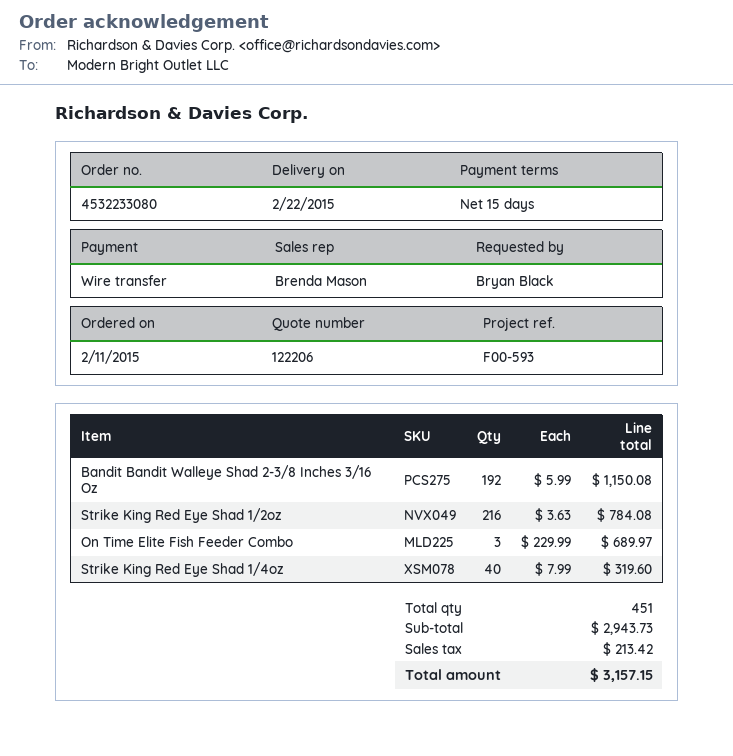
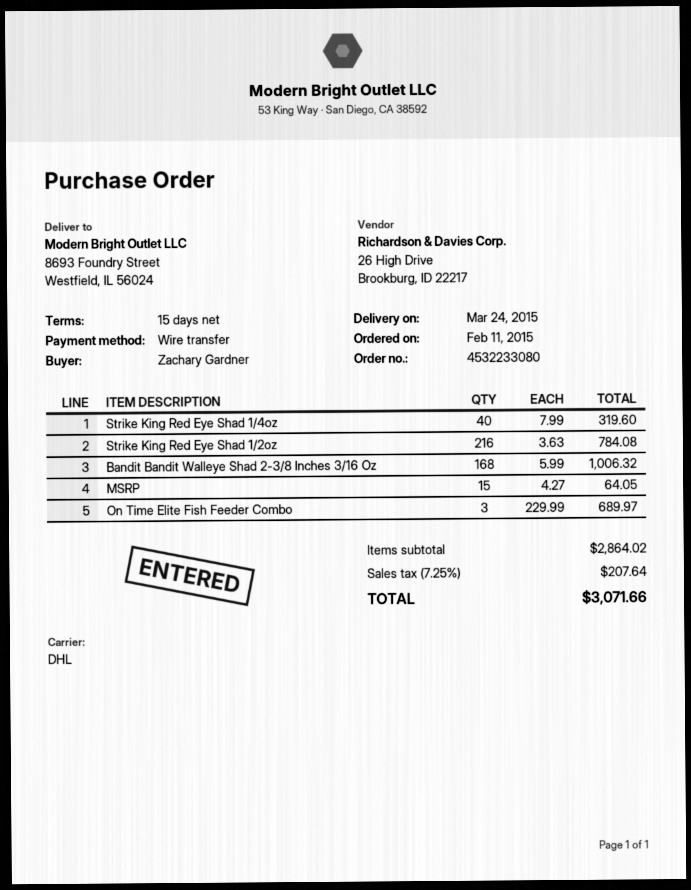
delivery date: 2015-02-22 -> 2015-03-24
ordered by: Bryan Black -> Zachary Gardner
Bandit Bandit Walleye Shad 2-3/8 Inches 3/16 Oz: 192 x 5.99 = 1150.08 -> 168 x 5.99 = 1006.32
MSRP: none -> 15 x 4.27 = 64.05
subtotal: 2943.73 -> 2864.02
tax: 213.42 -> 207.64
total: 3157.15 -> 3071.66

